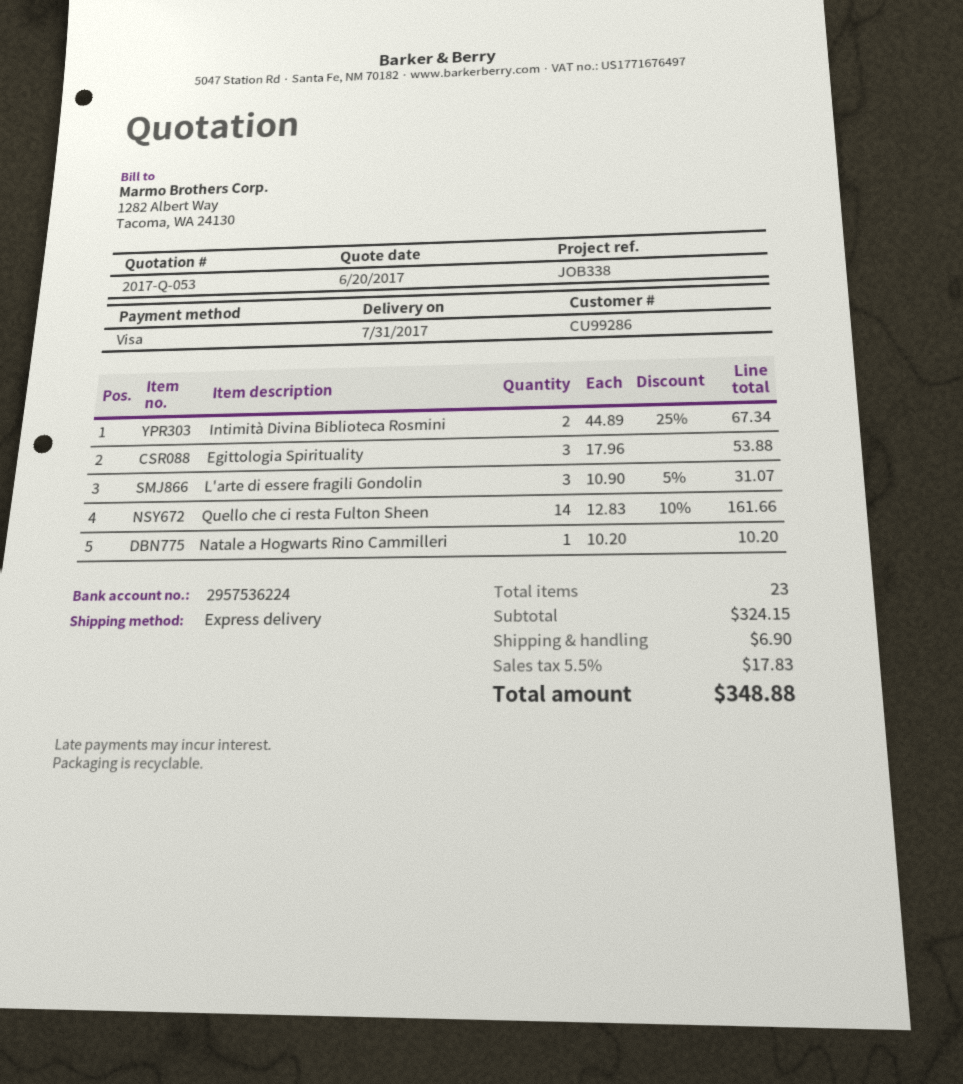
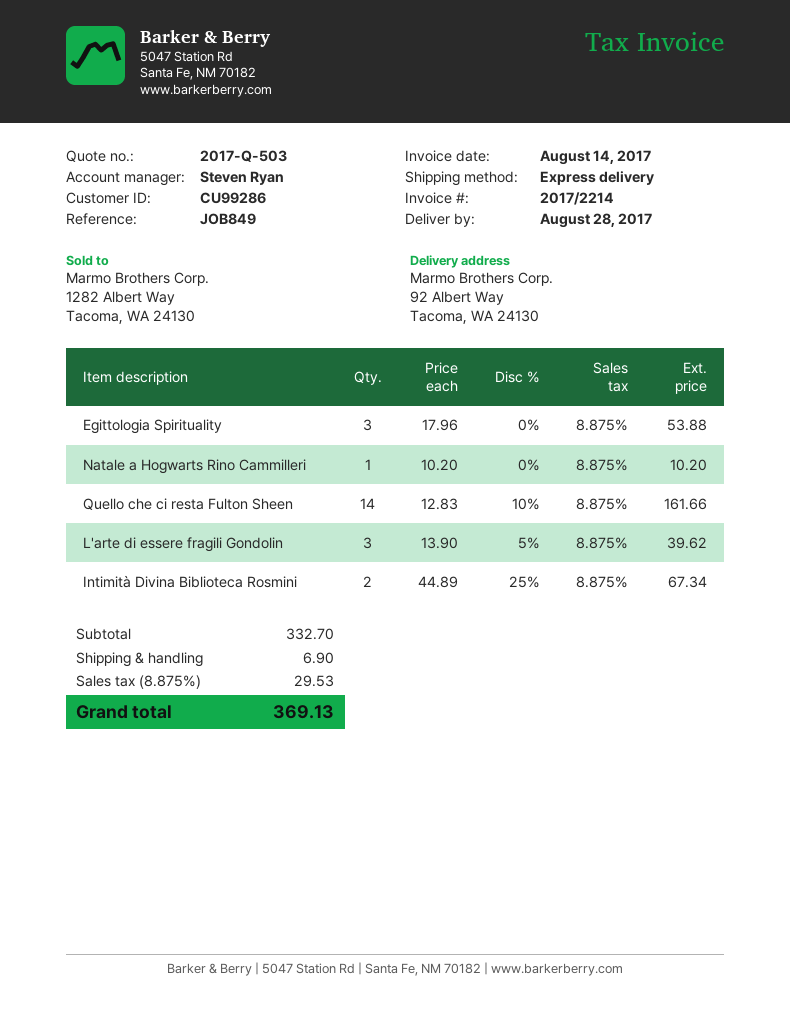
quote number: 2017-Q-053 -> 2017-Q-503
delivery date: 2017-07-31 -> 2017-08-28
reference: JOB338 -> JOB849
L'arte di essere fragili Gondolin: 3 x 10.90 - 5% = 31.07 -> 3 x 13.90 - 5% = 39.62
subtotal: 324.15 -> 332.70
tax: 5.5% = 17.83 -> 8.875% = 29.53
total: 348.88 -> 369.13

